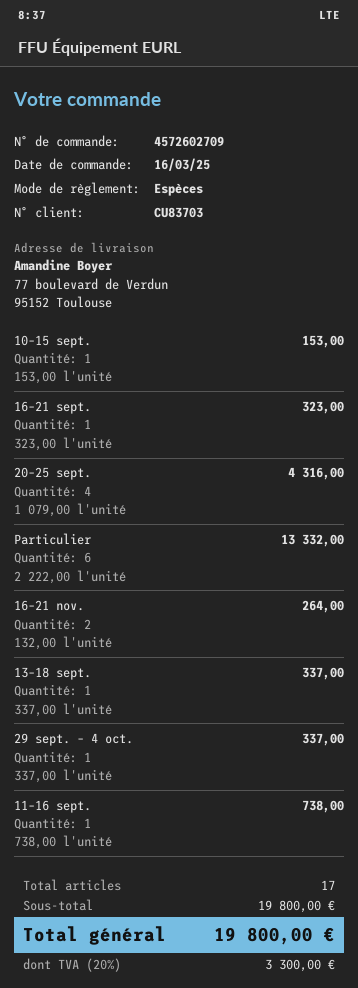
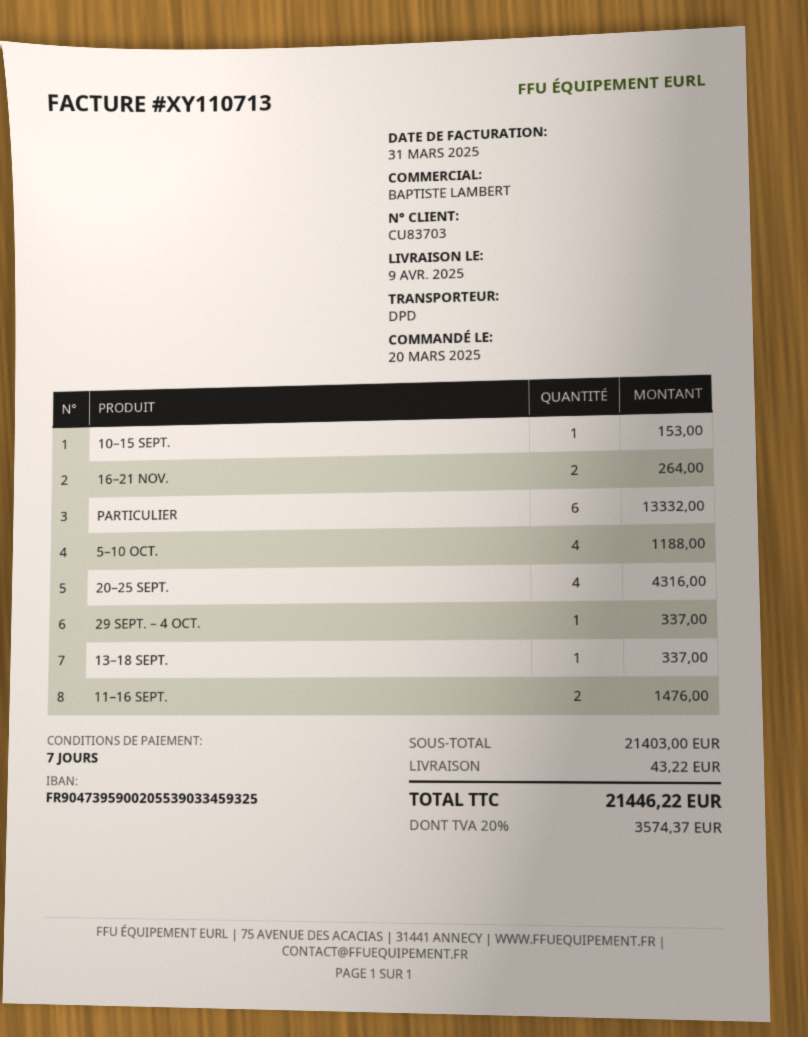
order date: 2025-03-16 -> 2025-03-20
16–21 sept.: 1 for 323.00 -> none
11–16 sept.: 1 for 738.00 -> 2 for 1476.00
5–10 OCT.: none -> 4 for 1188.00
subtotal: 19800.00 -> 21403.00
shipping: none -> 43.22
tax: 20% = 3300.00 -> 20% = 3574.37
total: 19800.00 -> 21446.22

